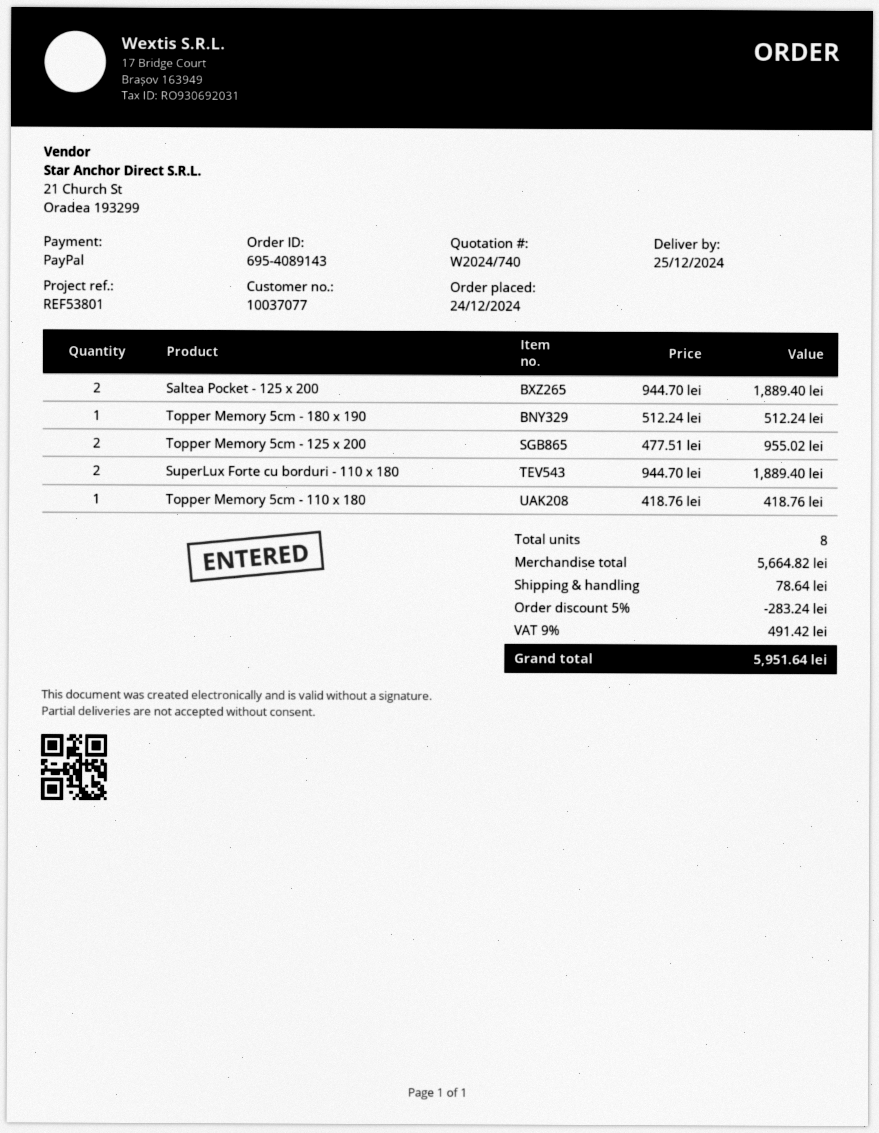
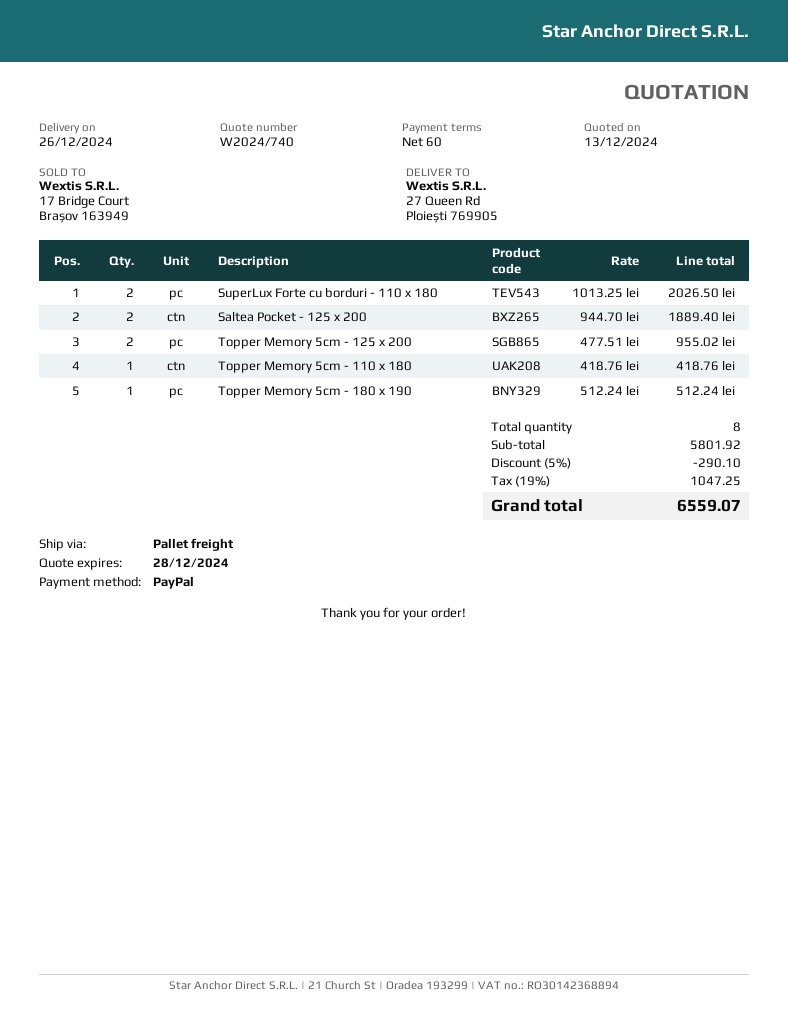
delivery date: 2024-12-25 -> 2024-12-26
SuperLux Forte cu borduri - 110 x 180: 2 x 944.70 = 1889.40 -> 2 x 1013.25 = 2026.50
subtotal: 5664.82 -> 5801.92
discount: 5% = 283.24 -> 5% = 290.10
shipping: 78.64 -> none
tax: 9% = 491.42 -> 19% = 1047.25
total: 5951.64 -> 6559.07

